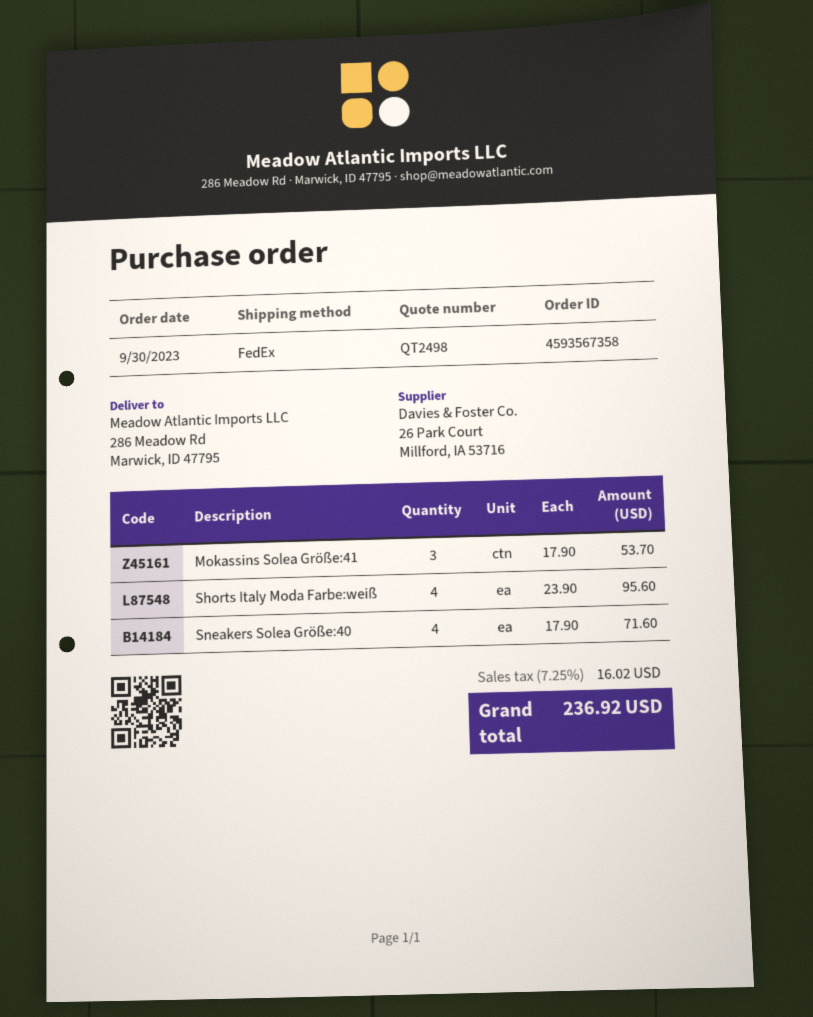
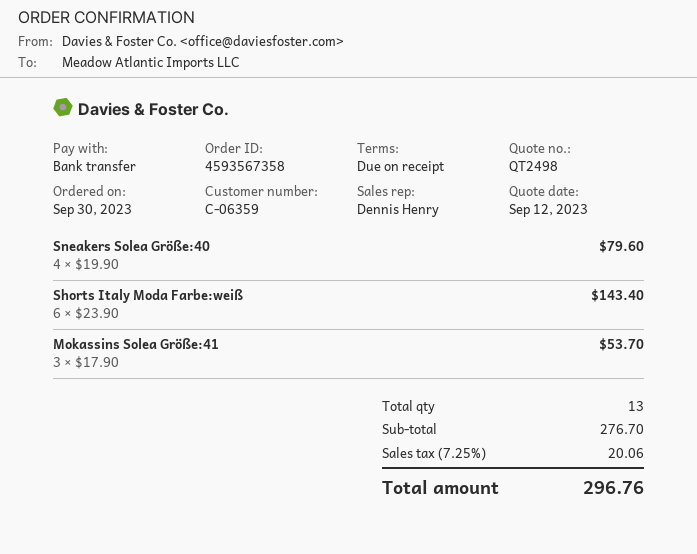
Shorts Italy Moda Farbe:weiß: 4 x 23.90 = 95.60 -> 6 x 23.90 = 143.40
Sneakers Solea Größe:40: 4 x 17.90 = 71.60 -> 4 x 19.90 = 79.60
tax: 7.25% = 16.02 -> 7.25% = 20.06
total: 236.92 -> 296.76

